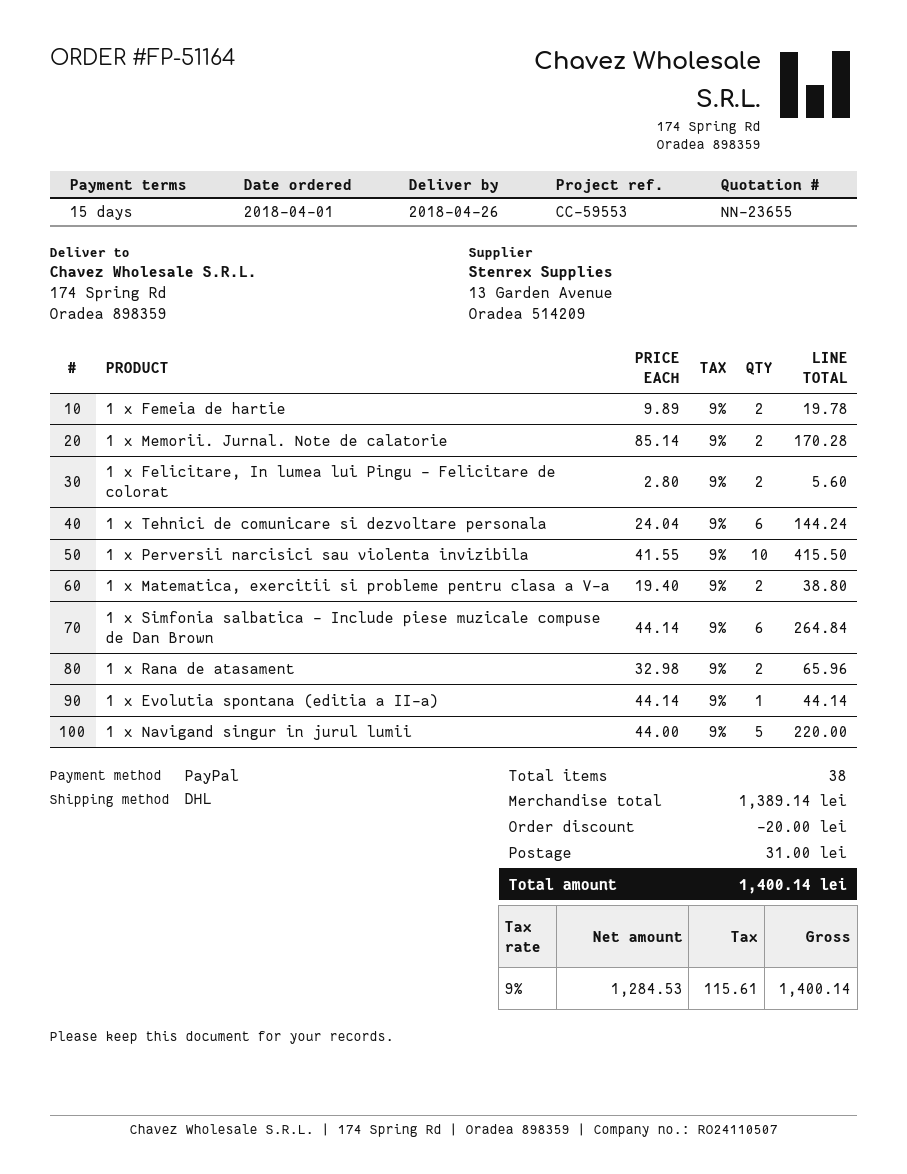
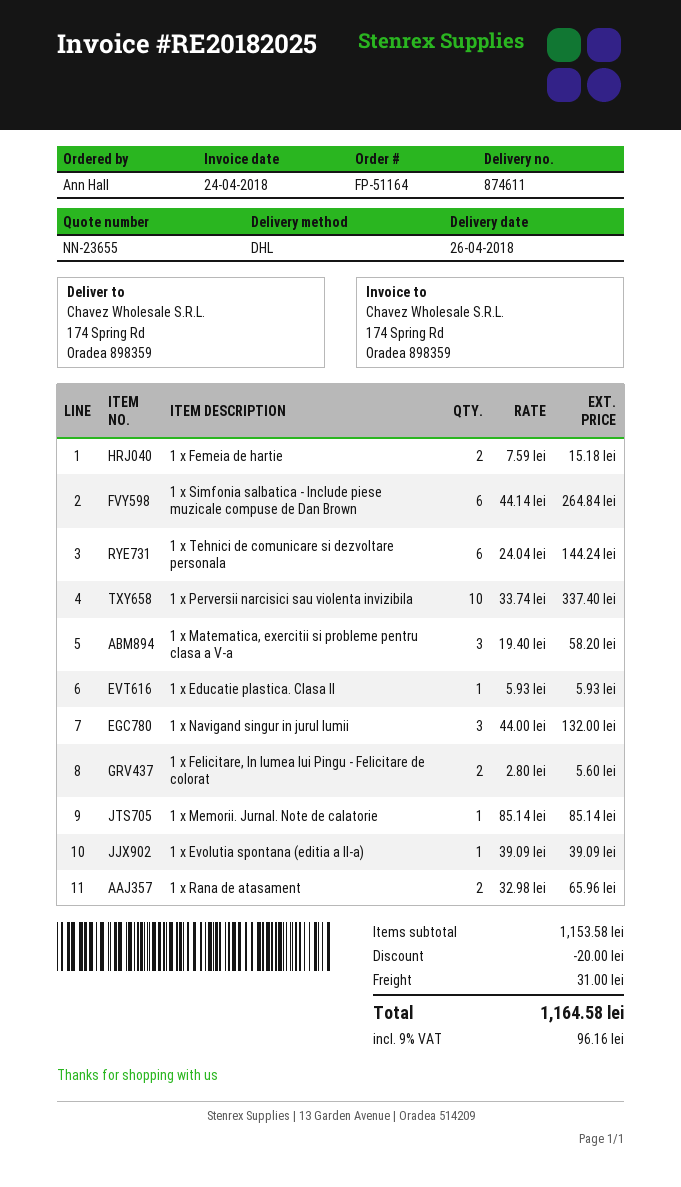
1 x Femeia de hartie: 2 x 9.89 = 19.78 -> 2 x 7.59 = 15.18
1 x Memorii. Jurnal. Note de calatorie: 2 x 85.14 = 170.28 -> 1 x 85.14 = 85.14
1 x Perversii narcisici sau violenta invizibila: 10 x 41.55 = 415.50 -> 10 x 33.74 = 337.40
1 x Matematica, exercitii si probleme pentru clasa a V-a: 2 x 19.40 = 38.80 -> 3 x 19.40 = 58.20
1 x Evolutia spontana (editia a II-a): 1 x 44.14 = 44.14 -> 1 x 39.09 = 39.09
1 x Navigand singur in jurul lumii: 5 x 44.00 = 220.00 -> 3 x 44.00 = 132.00
1 x Educatie plastica. Clasa II: none -> 1 x 5.93 = 5.93
subtotal: 1389.14 -> 1153.58
tax: 9% = 115.61 -> 9% = 96.16
total: 1400.14 -> 1164.58

